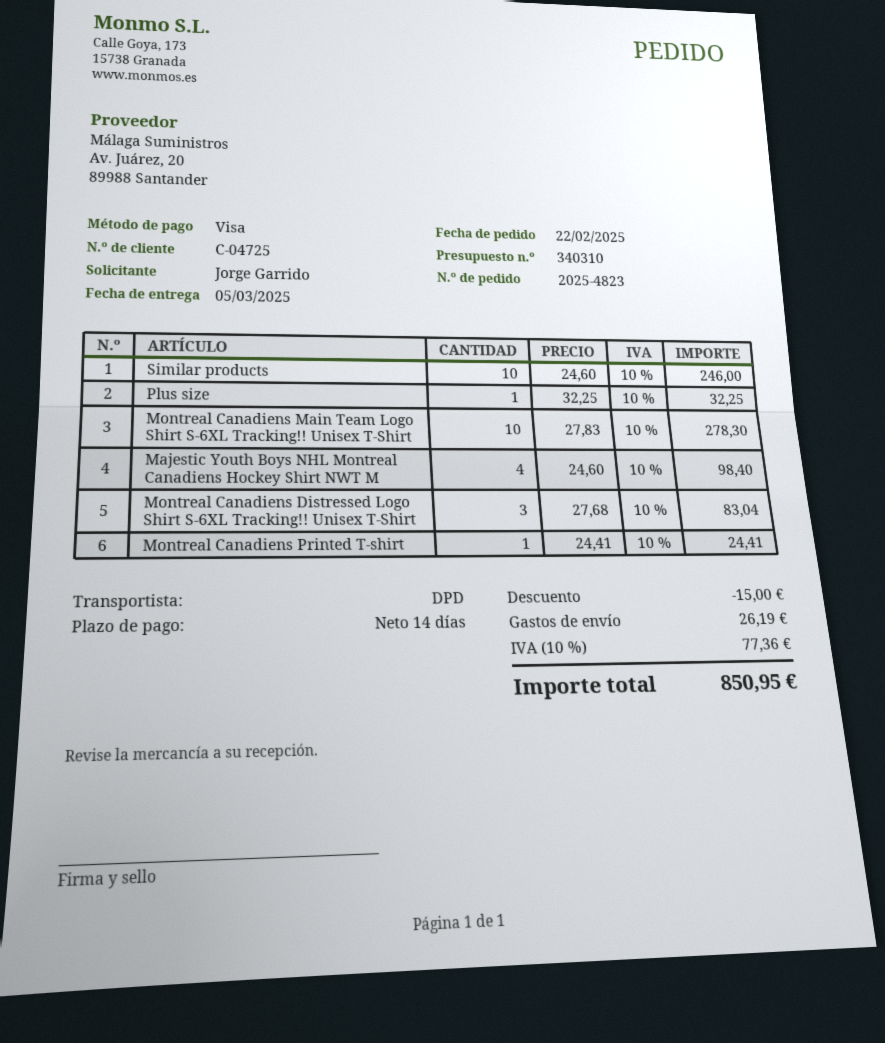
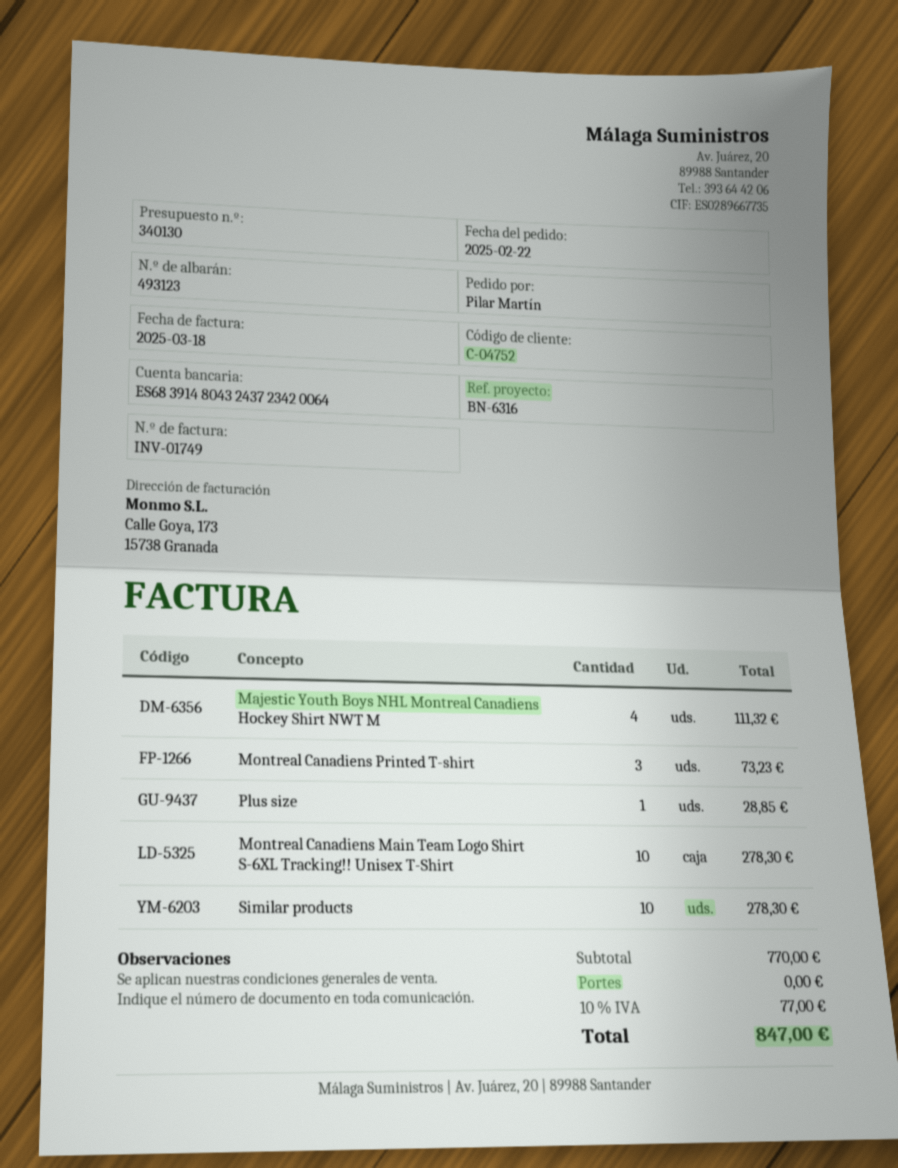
quote number: 340310 -> 340130
customer number: C-04725 -> C-04752
ordered by: Jorge Garrido -> Pilar Martín
Similar products: 10 for 246.00 -> 10 for 278.30
Plus size: 1 for 32.25 -> 1 for 28.85
Majestic Youth Boys NHL Montreal Canadiens Hockey Shirt NWT M: 4 for 98.40 -> 4 for 111.32
Montreal Canadiens Distressed Logo Shirt S-6XL Tracking!! Unisex T-Shirt: 3 for 83.04 -> none
Montreal Canadiens Printed T-shirt: 1 for 24.41 -> 3 for 73.23
discount: 15.00 -> none
shipping: 26.19 -> 0.00
tax: 10% = 77.36 -> 10% = 77.00
total: 850.95 -> 847.00

